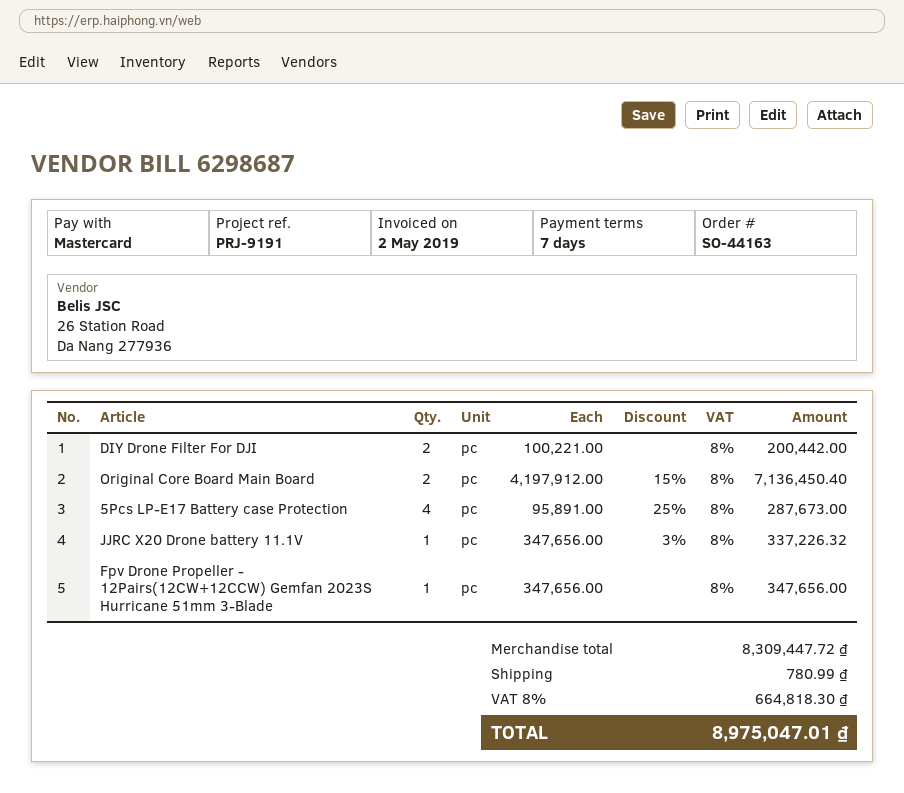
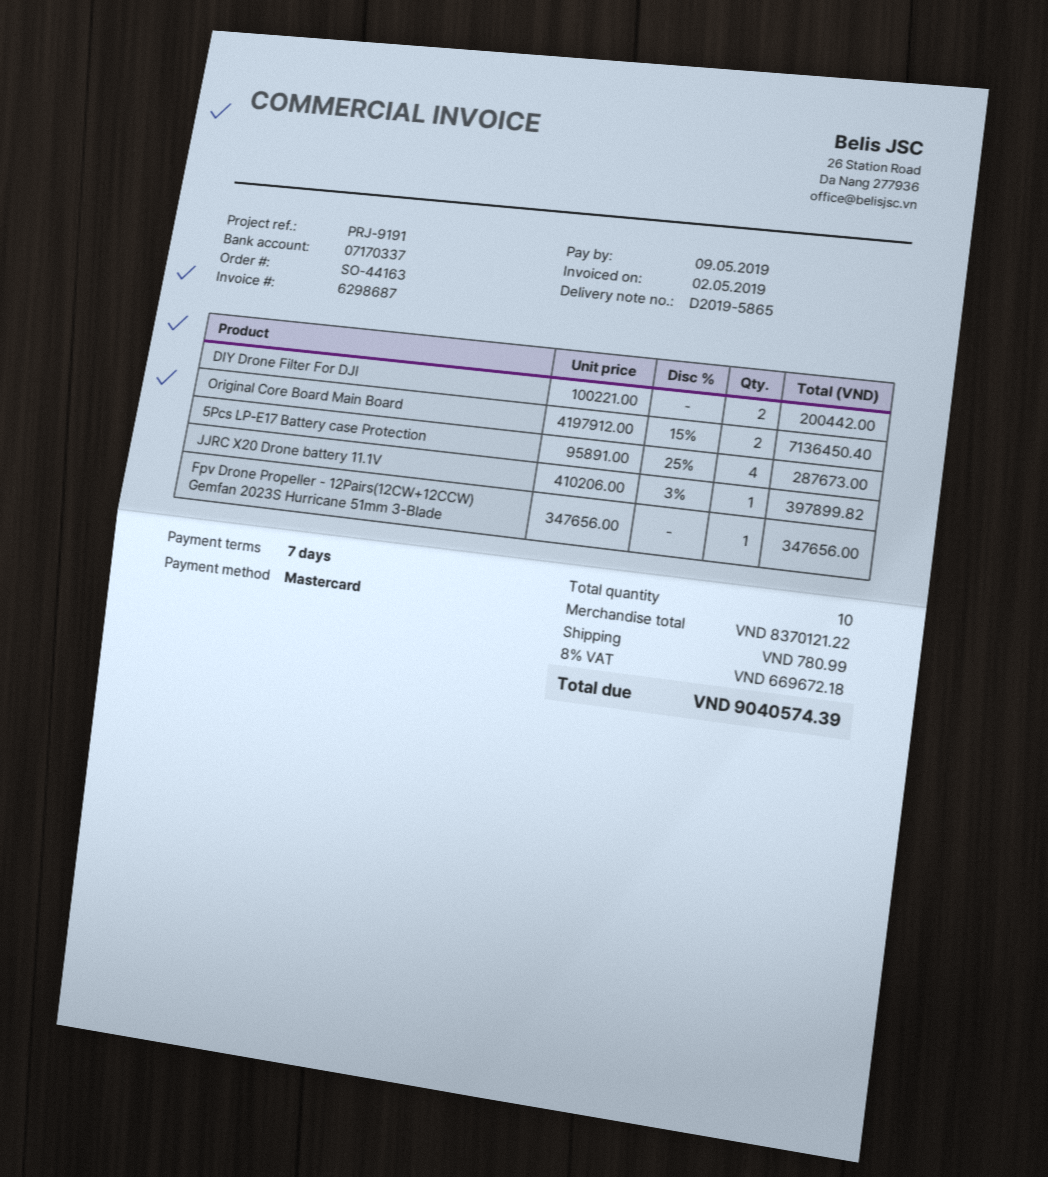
JJRC X20 Drone battery 11.1V: 1 x 347656.00 - 3% = 337226.32 -> 1 x 410206.00 - 3% = 397899.82
subtotal: 8309447.72 -> 8370121.22
tax: 8% = 664818.30 -> 8% = 669672.18
total: 8975047.01 -> 9040574.39

